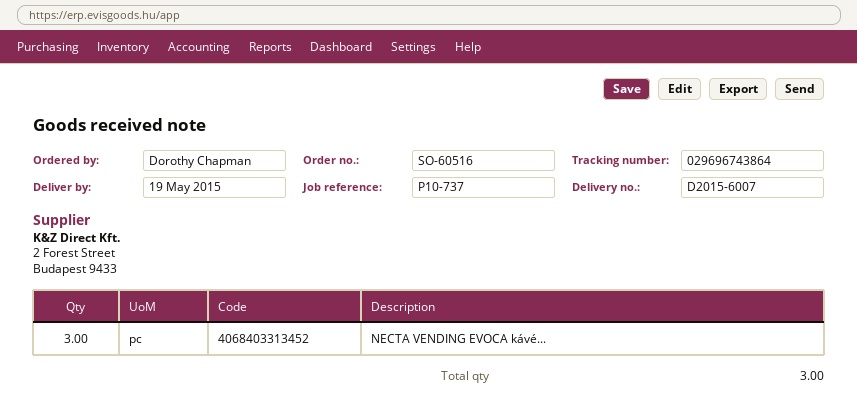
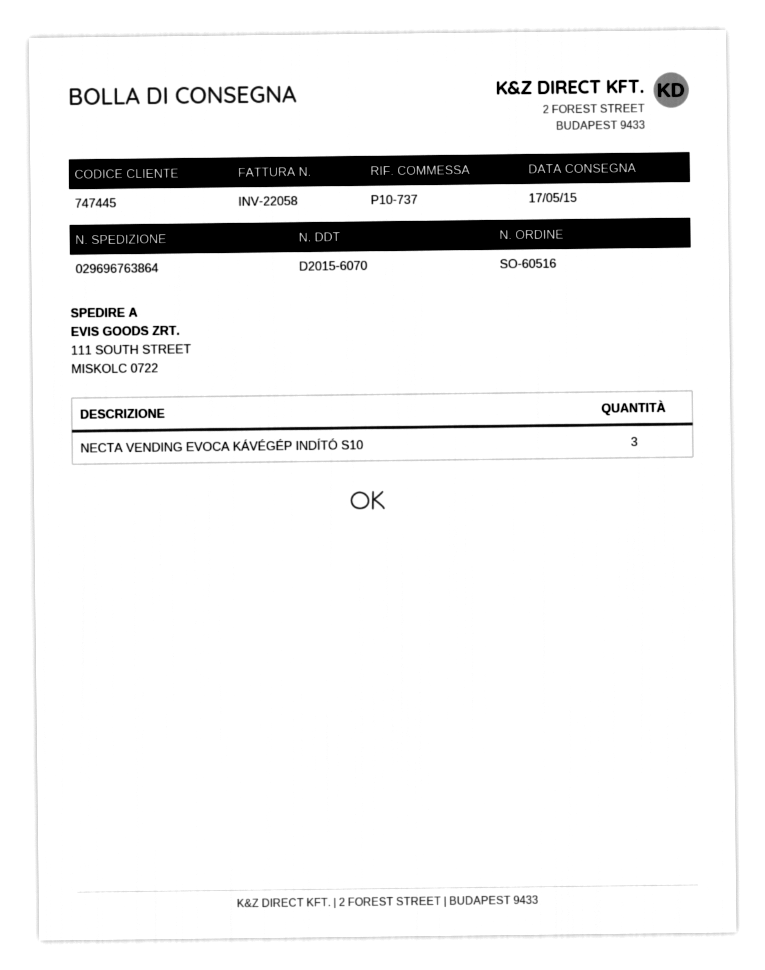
delivery note number: D2015-6007 -> D2015-6070
delivery date: 2015-05-19 -> 2015-05-17
tracking number: 029696743864 -> 029696763864

